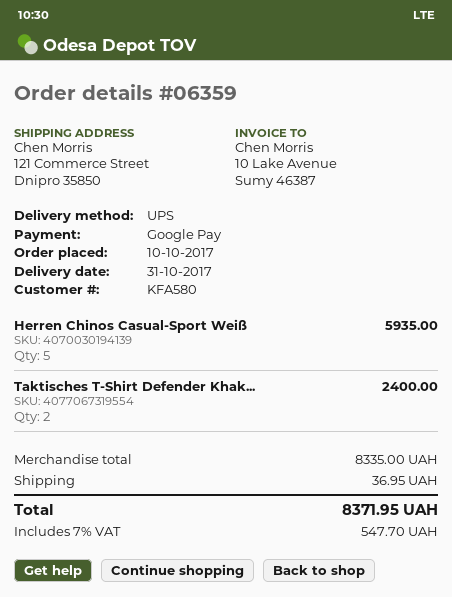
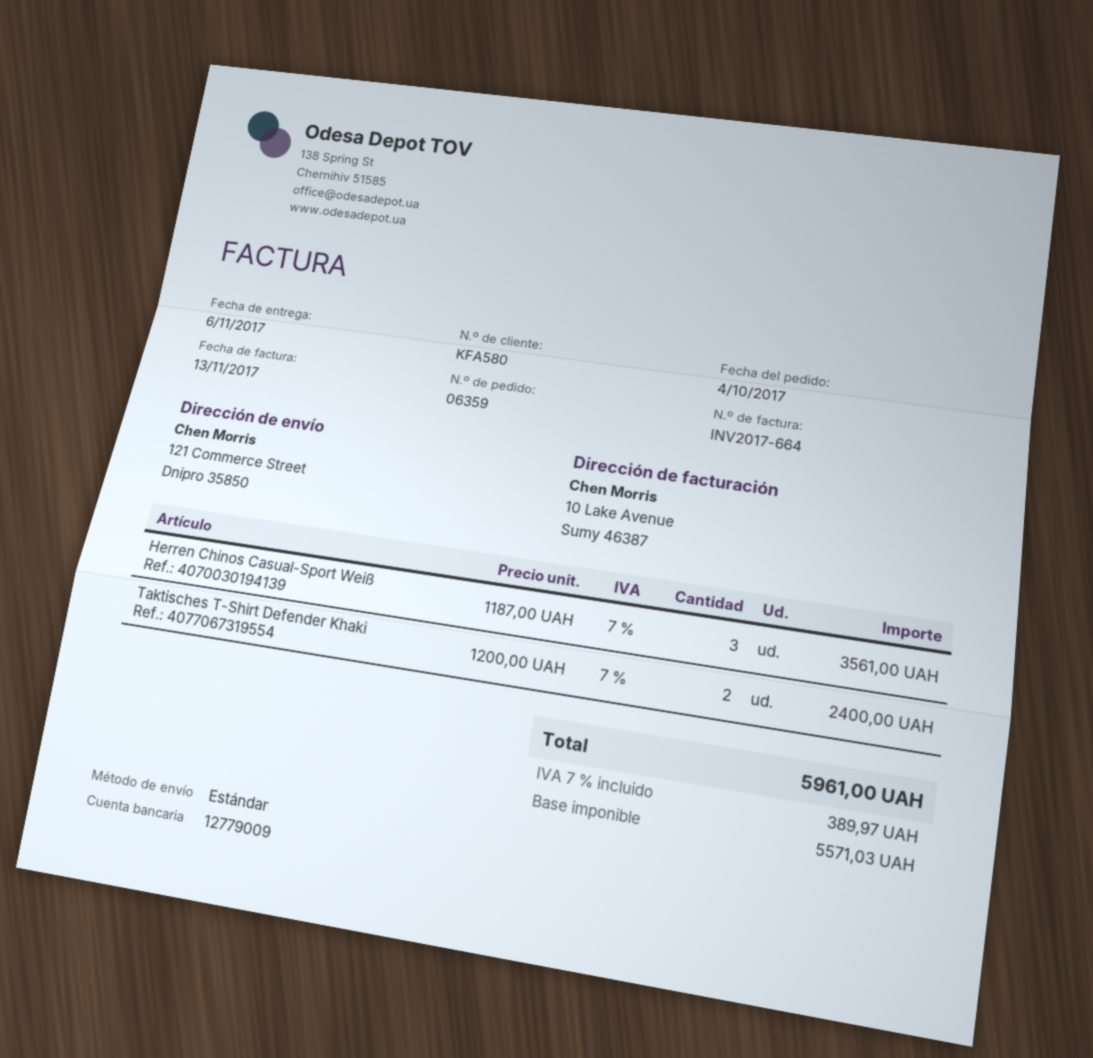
order date: 2017-10-10 -> 2017-10-04
delivery date: 2017-10-31 -> 2017-11-06
shipping method: UPS -> standard
Herren Chinos Casual-Sport Weiß: 5 for 5935.00 -> 3 for 3561.00
shipping: 36.95 -> none
tax: 7% = 547.70 -> 7% = 389.97
total: 8371.95 -> 5961.00

